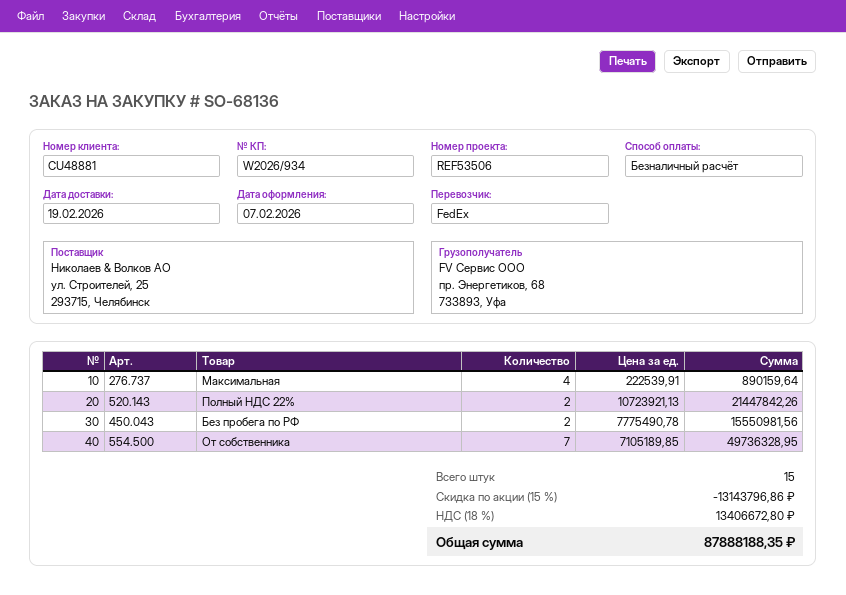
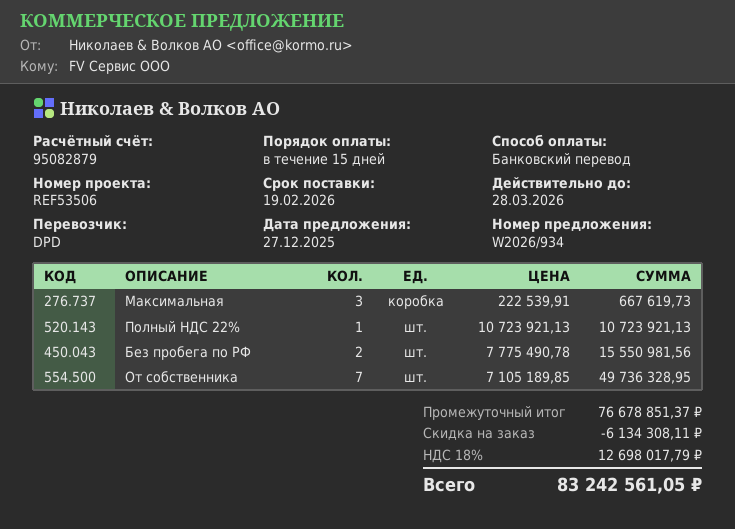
shipping method: FedEx -> DPD
Максимальная: 4 x 222539.91 = 890159.64 -> 3 x 222539.91 = 667619.73
Полный НДС 22%: 2 x 10723921.13 = 21447842.26 -> 1 x 10723921.13 = 10723921.13
discount: 13143796.86 -> 6134308.11
tax: 18% = 13406672.80 -> 18% = 12698017.79
total: 87888188.35 -> 83242561.05

